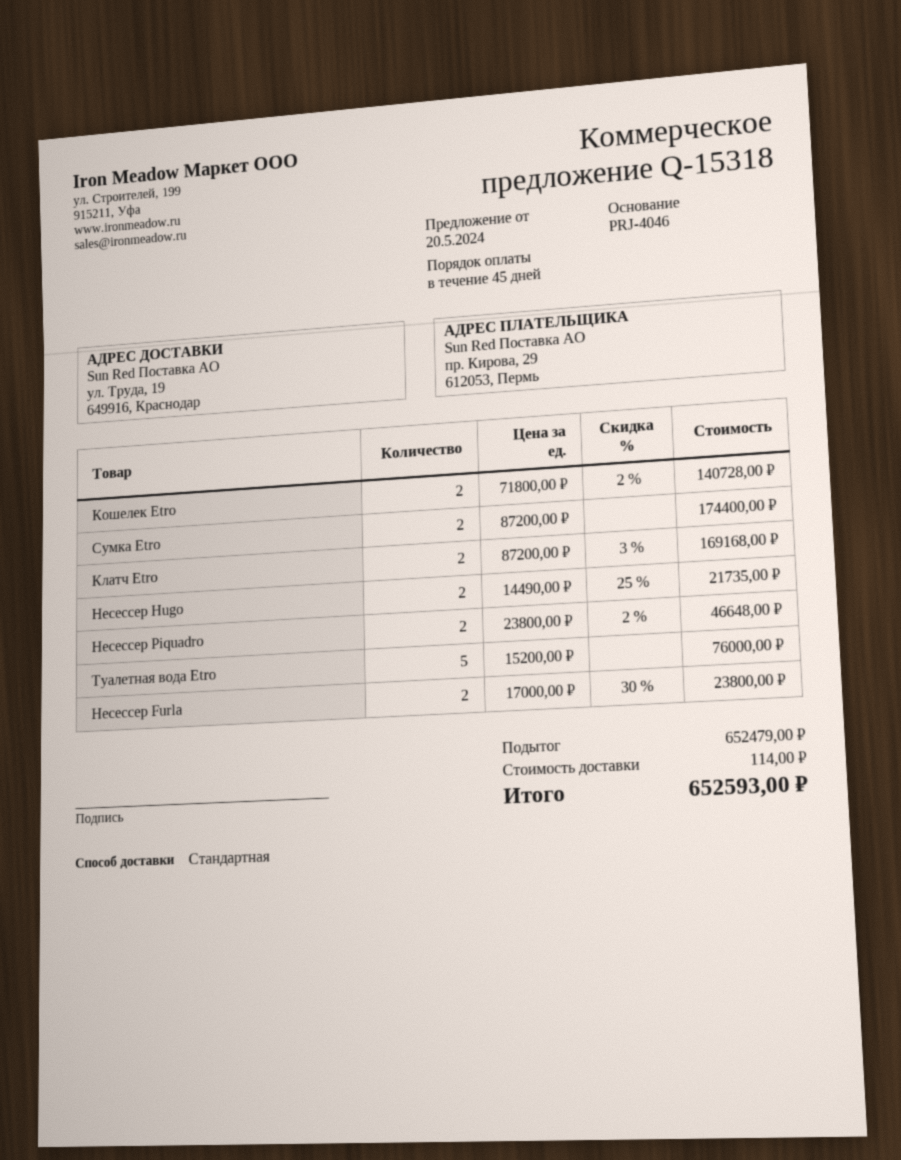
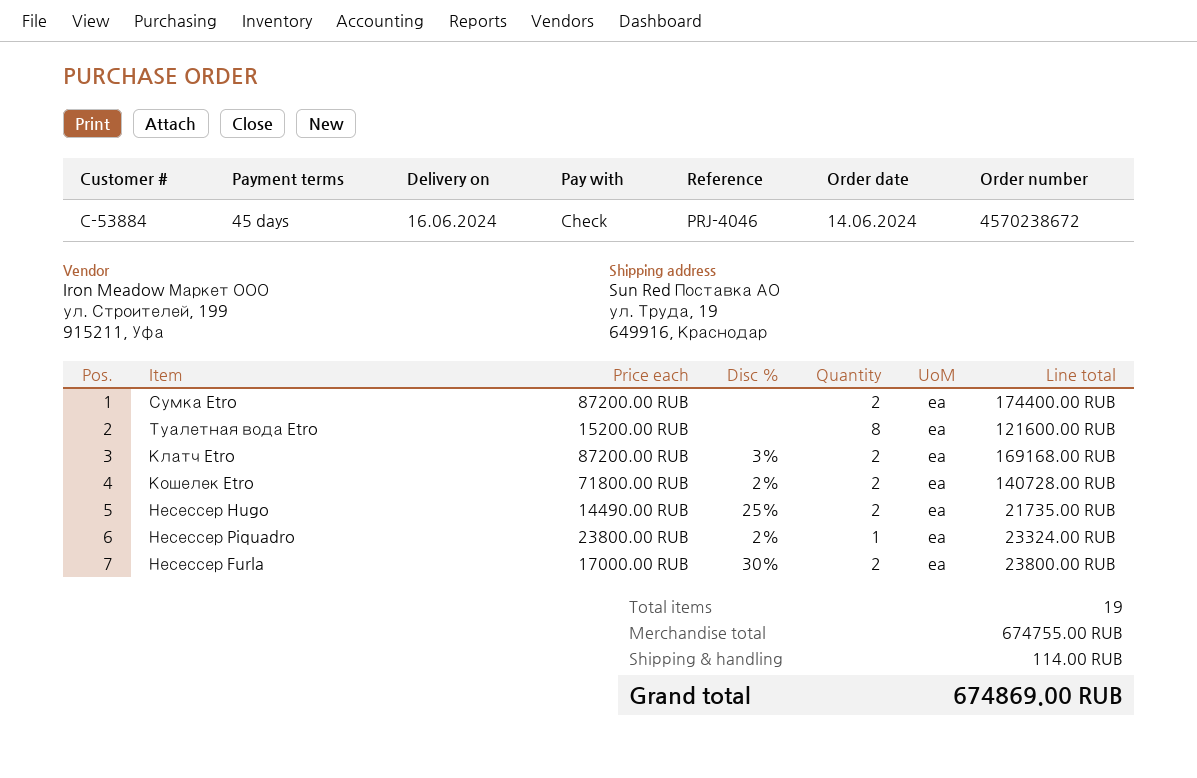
Несессер Piquadro: 2 x 23800.00 - 2% = 46648.00 -> 1 x 23800.00 - 2% = 23324.00
Туалетная вода Etro: 5 x 15200.00 = 76000.00 -> 8 x 15200.00 = 121600.00
subtotal: 652479.00 -> 674755.00
total: 652593.00 -> 674869.00

